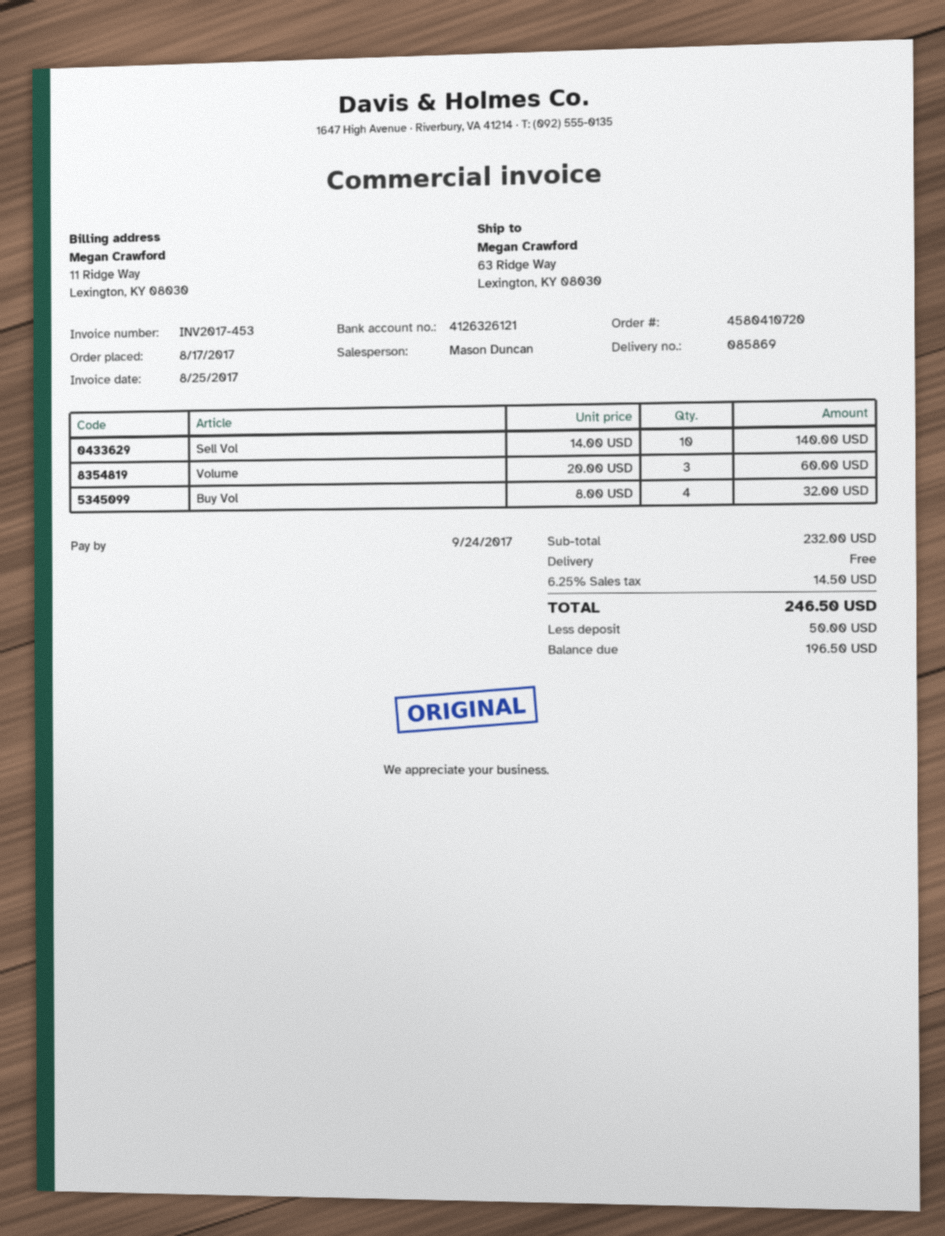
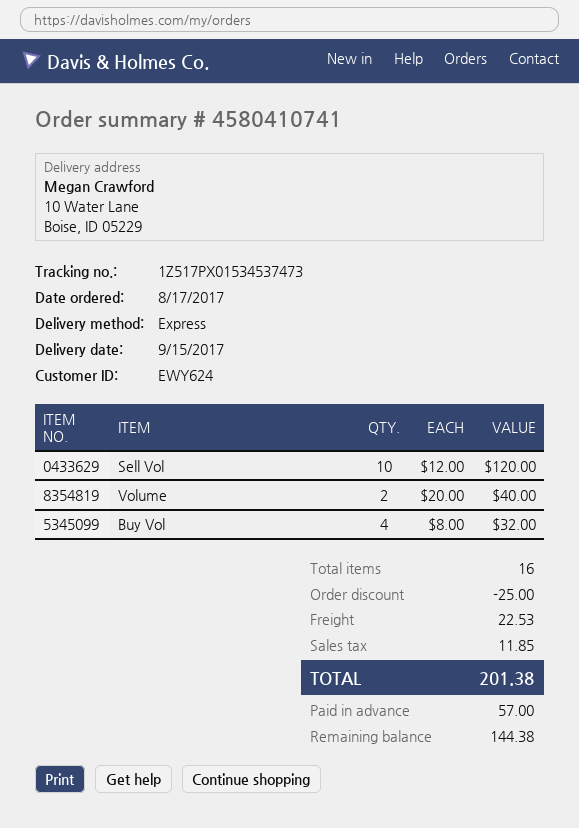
order number: 4580410720 -> 4580410741
ship to: 63 Ridge Way, Lexington, KY 08030 -> 10 Water Lane, Boise, ID 05229
Sell Vol: 10 x 14.00 = 140.00 -> 10 x 12.00 = 120.00
Volume: 3 x 20.00 = 60.00 -> 2 x 20.00 = 40.00
discount: none -> 25.00
shipping: 0.00 -> 22.53
tax: 14.50 -> 11.85
total: 246.50 -> 201.38
deposit: 50.00 -> 57.00
balance: 196.50 -> 144.38

